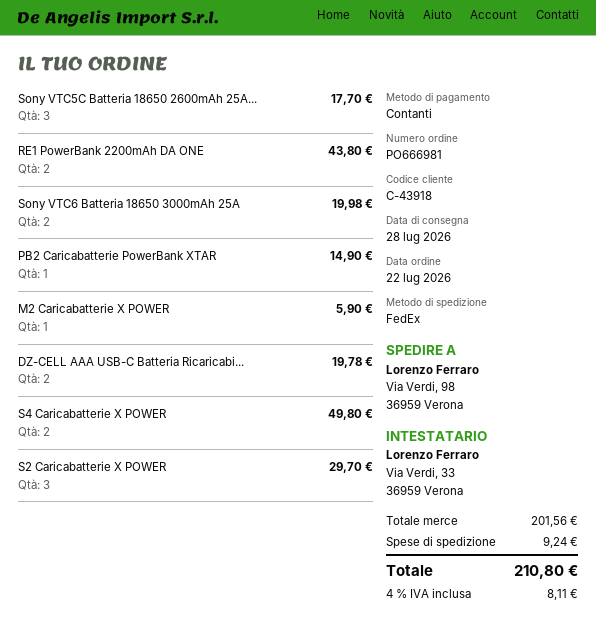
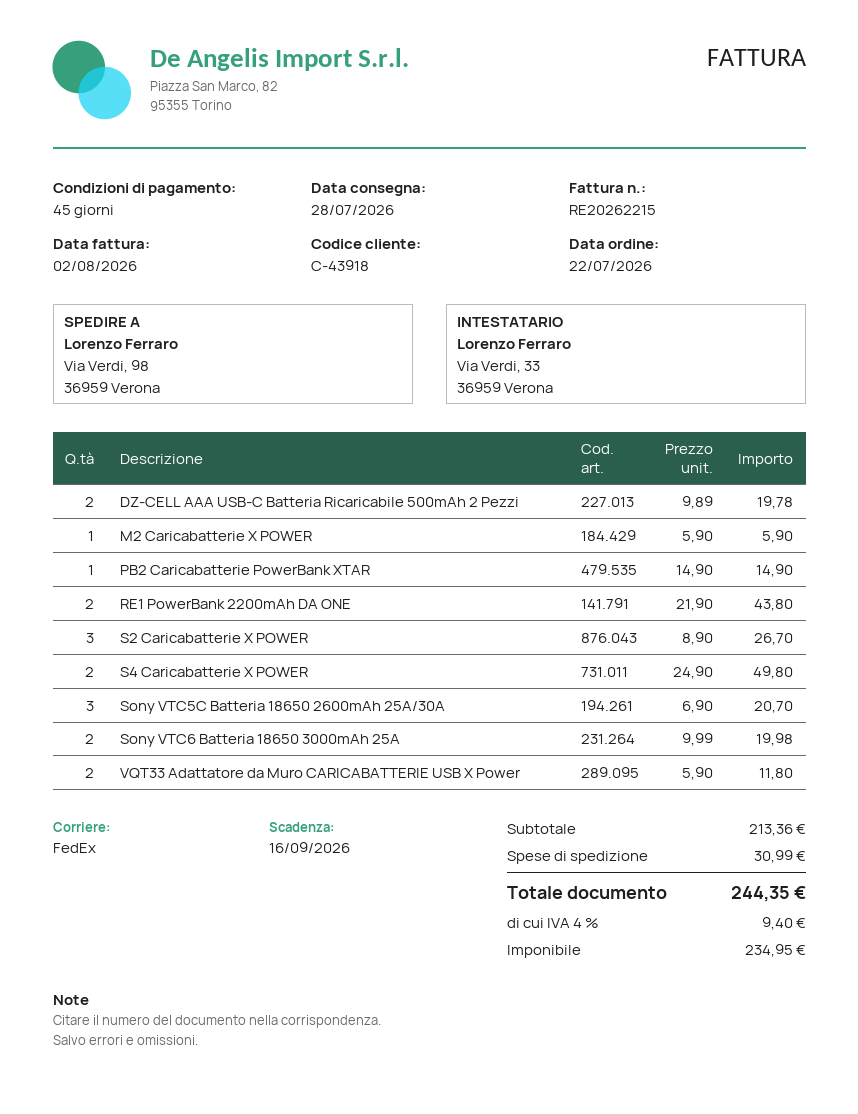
Sony VTC5C Batteria 18650 2600mAh 25A...: 3 for 17.70 -> 3 for 20.70
S2 Caricabatterie X POWER: 3 for 29.70 -> 3 for 26.70
VQT33 Adattatore da Muro CARICABATTERIE USB X Power: none -> 2 for 11.80
subtotal: 201.56 -> 213.36
shipping: 9.24 -> 30.99
tax: 4% = 8.11 -> 4% = 9.40
total: 210.80 -> 244.35

